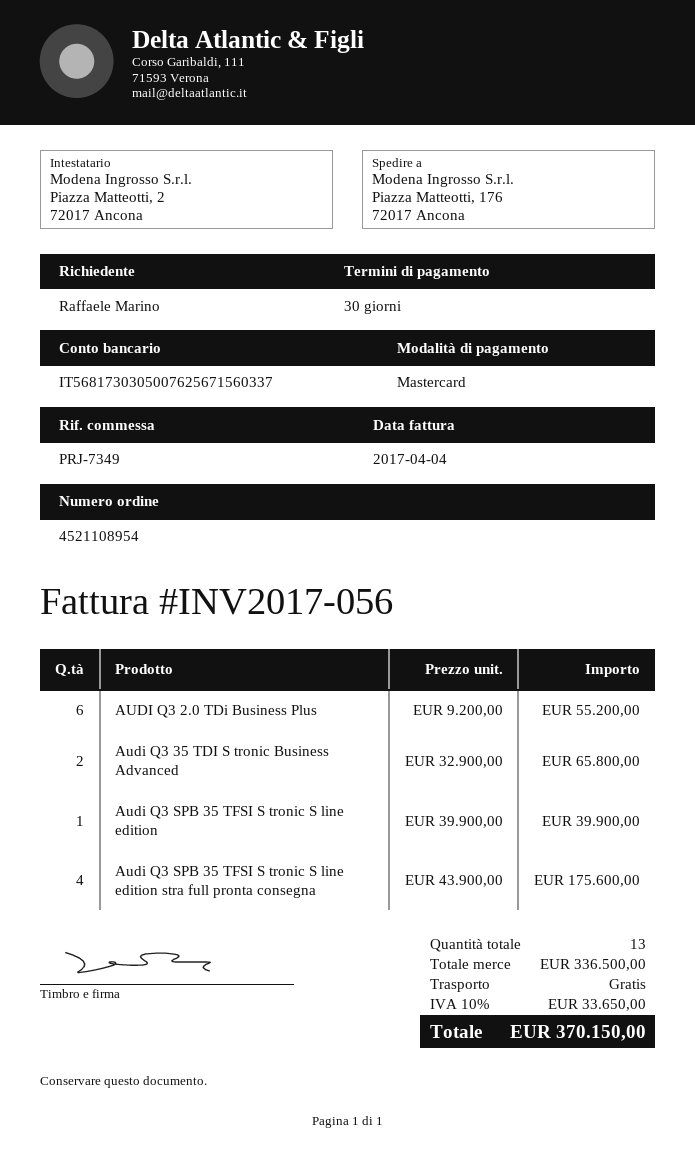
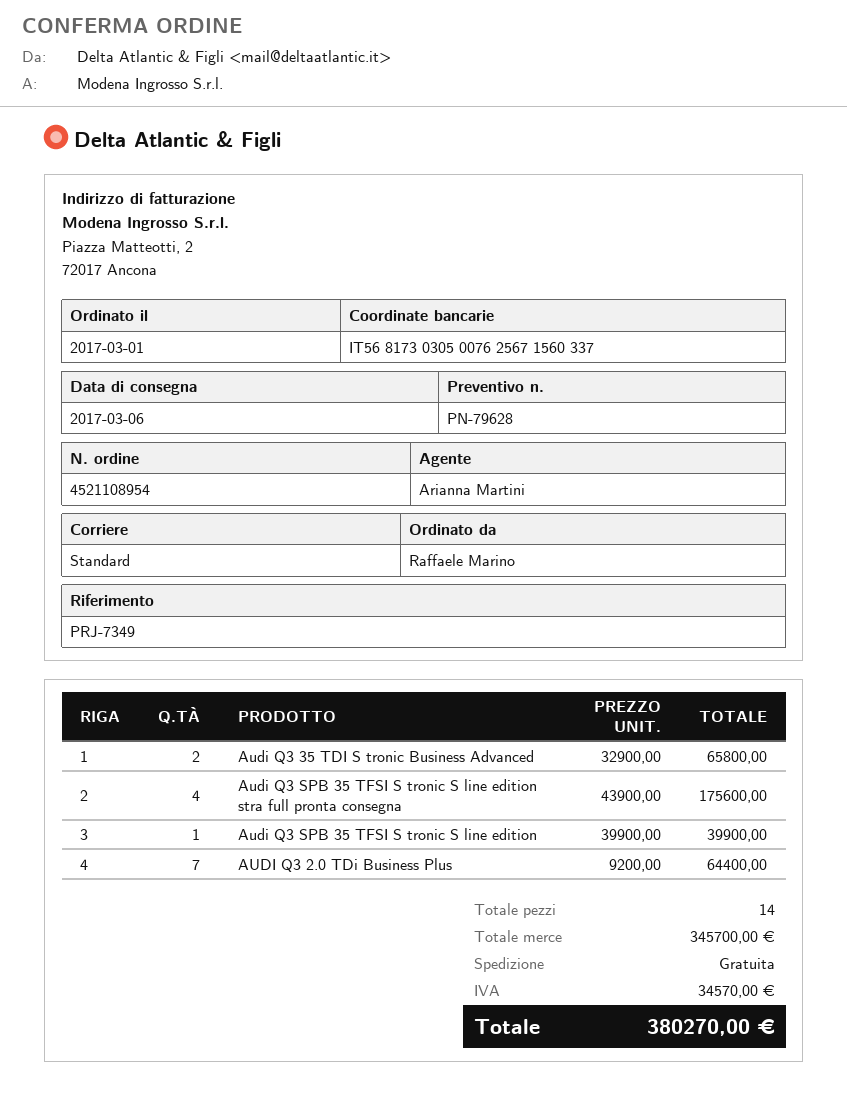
AUDI Q3 2.0 TDi Business Plus: 6 x 9200.00 = 55200.00 -> 7 x 9200.00 = 64400.00
total quantity: 13 -> 14
subtotal: 336500.00 -> 345700.00
tax: 33650.00 -> 34570.00
total: 370150.00 -> 380270.00

